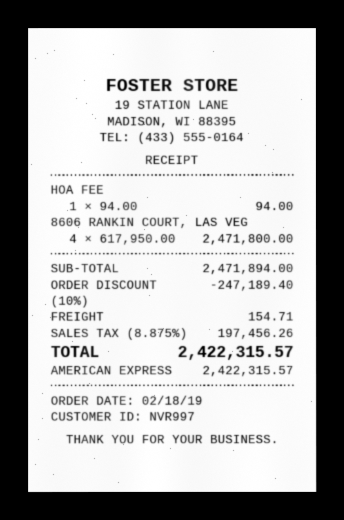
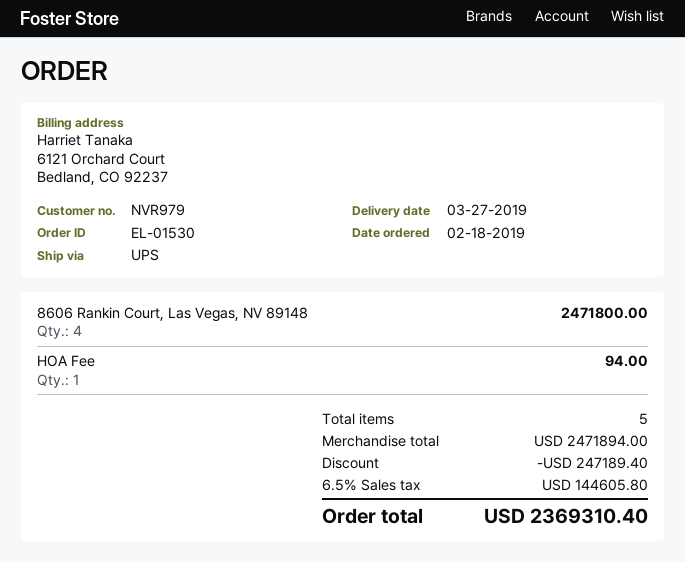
customer number: NVR997 -> NVR979
shipping: 154.71 -> none
tax: 8.875% = 197456.26 -> 6.5% = 144605.80
total: 2422315.57 -> 2369310.40

